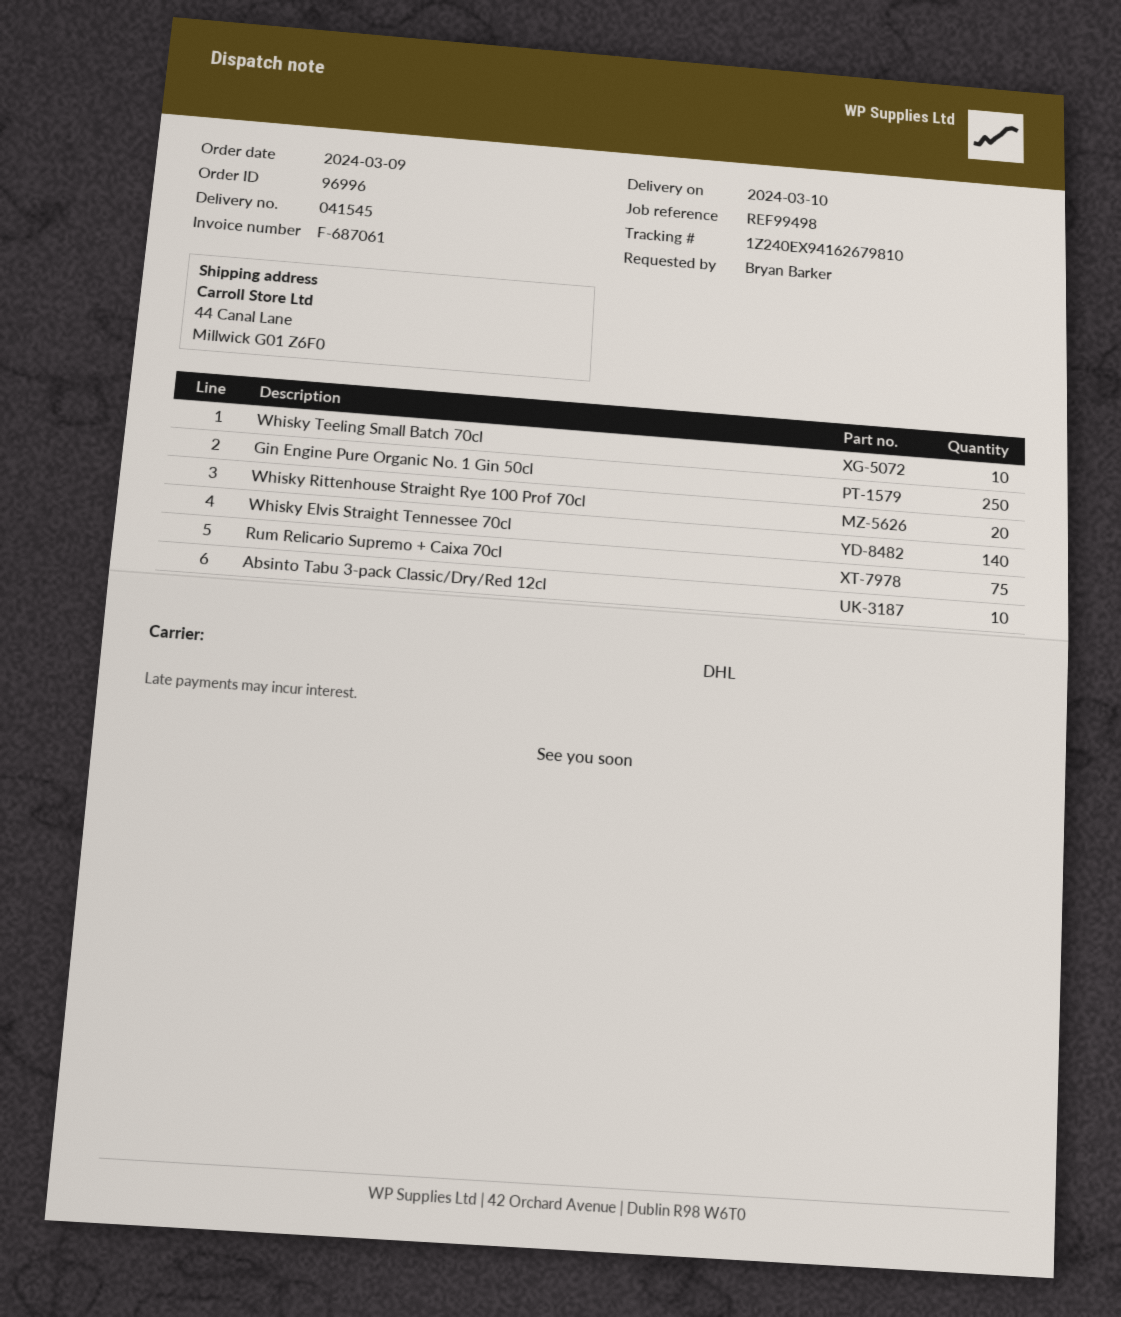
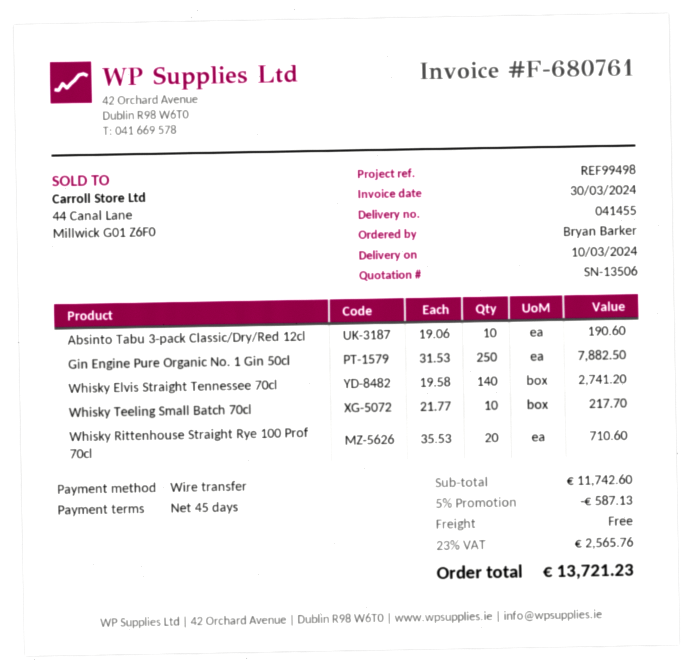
delivery note number: 041545 -> 041455
invoice number: F-687061 -> F-680761
Rum Relicario Supremo + Caixa 70cl: 75 -> none

